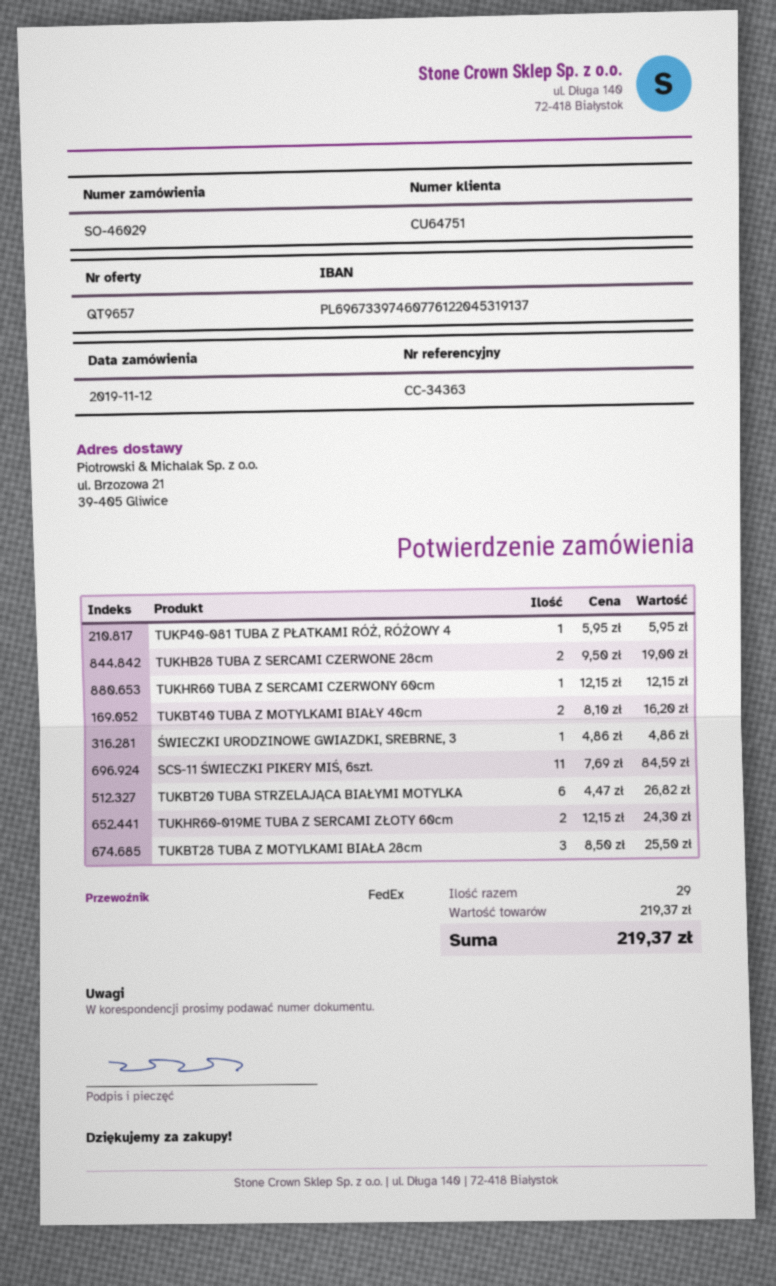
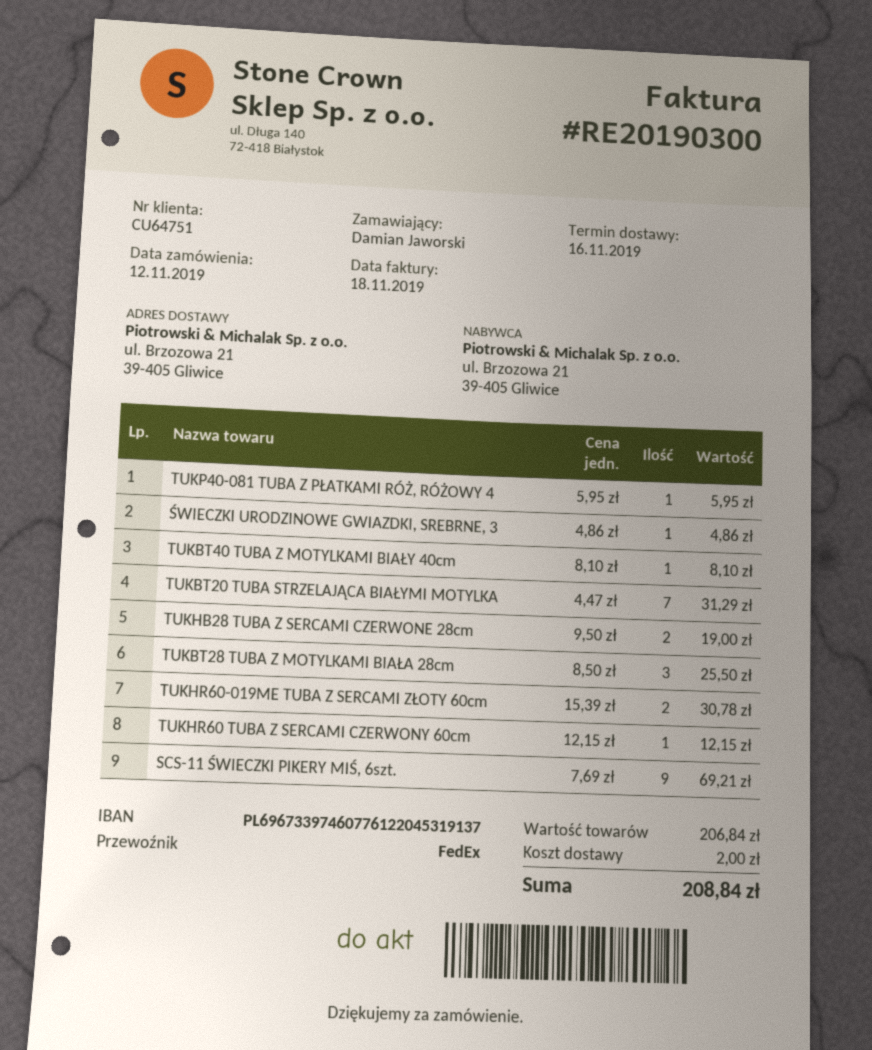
TUKBT40 TUBA Z MOTYLKAMI BIAŁY 40cm: 2 x 8.10 = 16.20 -> 1 x 8.10 = 8.10
SCS-11 ŚWIECZKI PIKERY MIŚ, 6szt.: 11 x 7.69 = 84.59 -> 9 x 7.69 = 69.21
TUKBT20 TUBA STRZELAJĄCA BIAŁYMI MOTYLKA: 6 x 4.47 = 26.82 -> 7 x 4.47 = 31.29
TUKHR60-019ME TUBA Z SERCAMI ZŁOTY 60cm: 2 x 12.15 = 24.30 -> 2 x 15.39 = 30.78
subtotal: 219.37 -> 206.84
shipping: none -> 2.00
total: 219.37 -> 208.84

